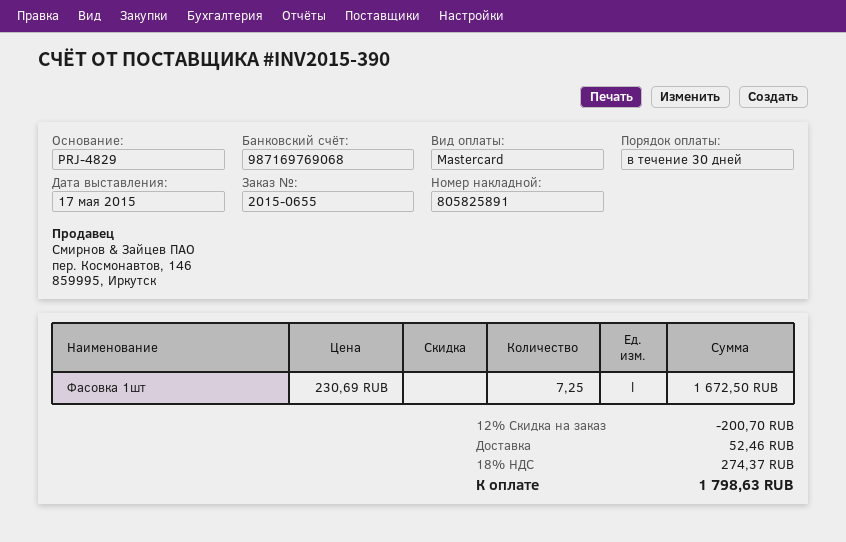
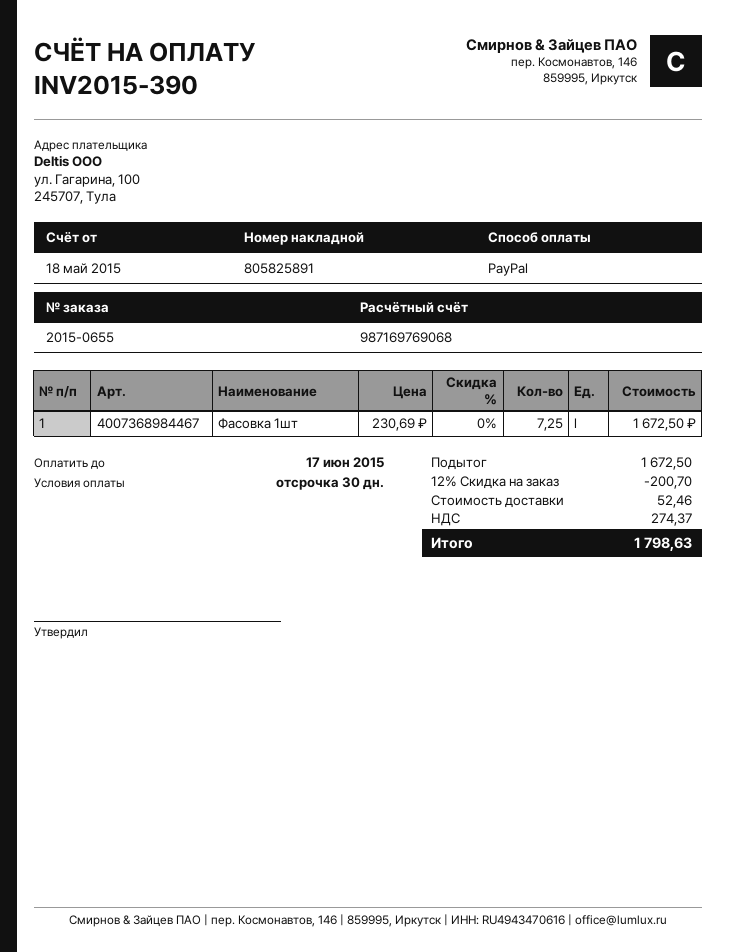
invoice date: 2015-05-17 -> 2015-05-18
payment method: Mastercard -> PayPal

